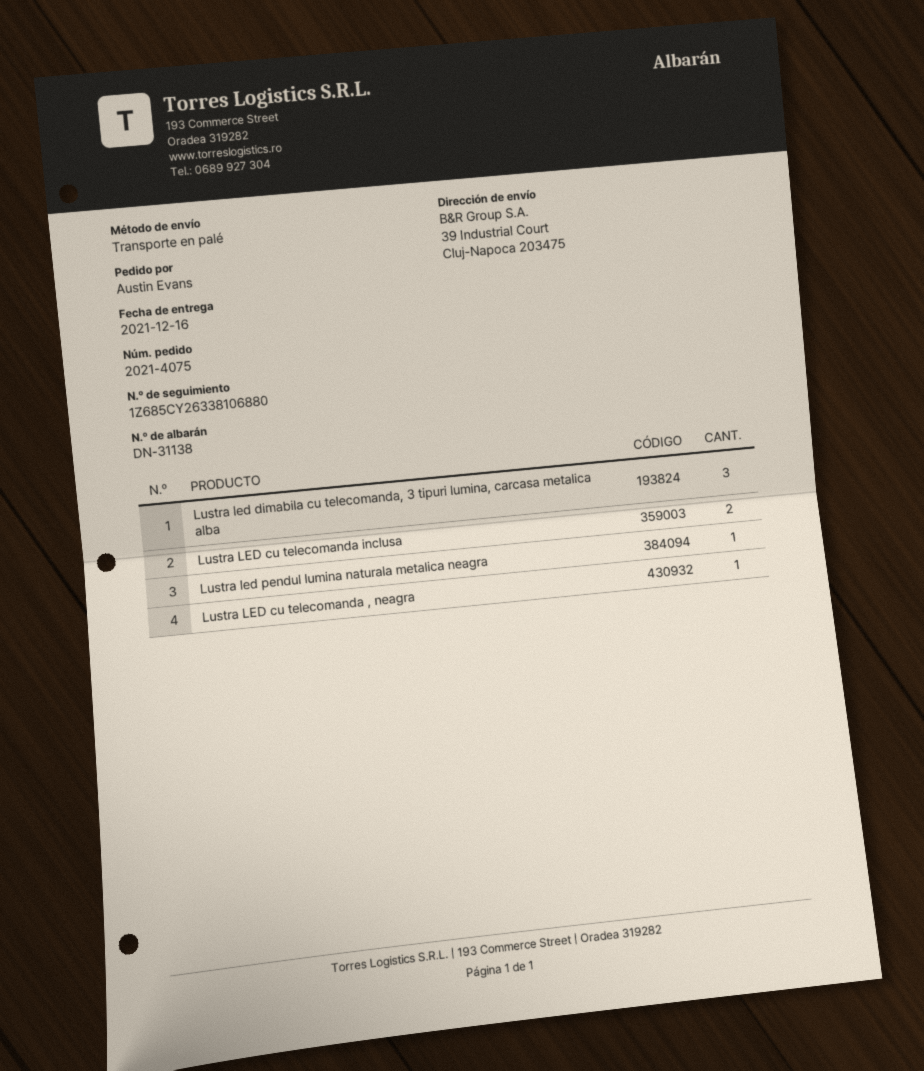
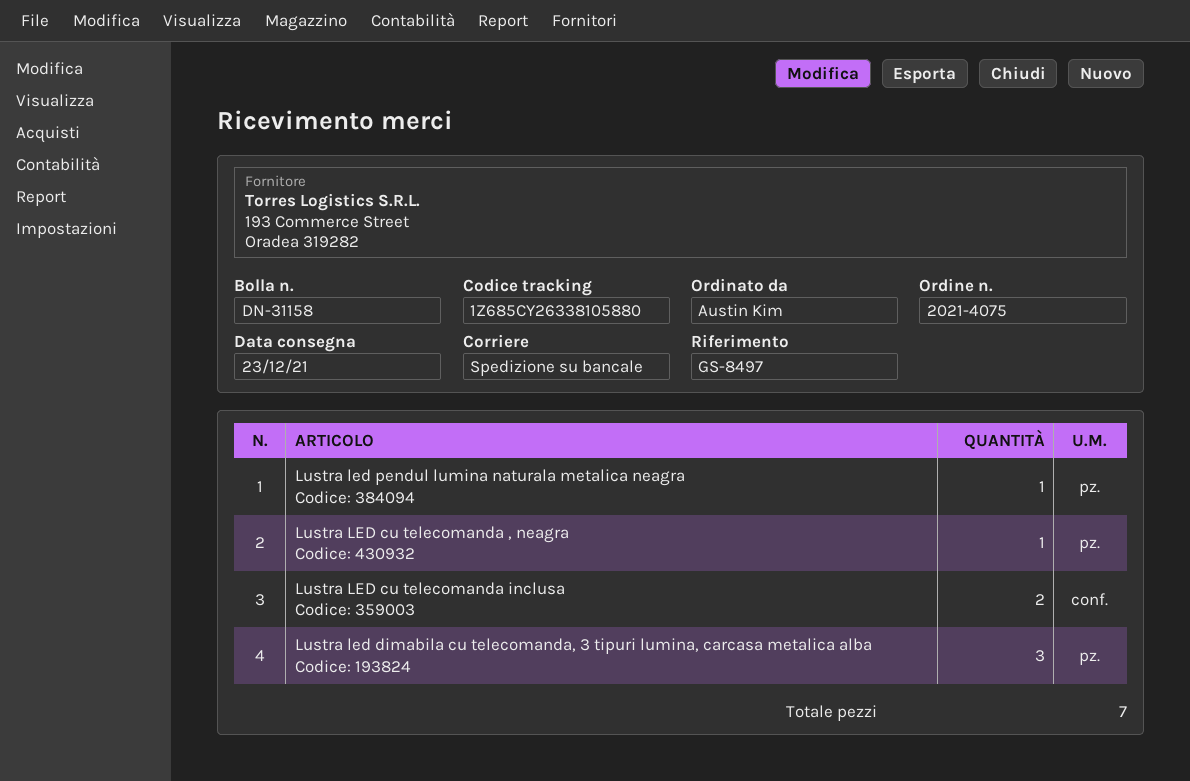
delivery note number: DN-31138 -> DN-31158
delivery date: 2021-12-16 -> 2021-12-23
ordered by: Austin Evans -> Austin Kim
tracking number: 1Z685CY26338106880 -> 1Z685CY26338105880

